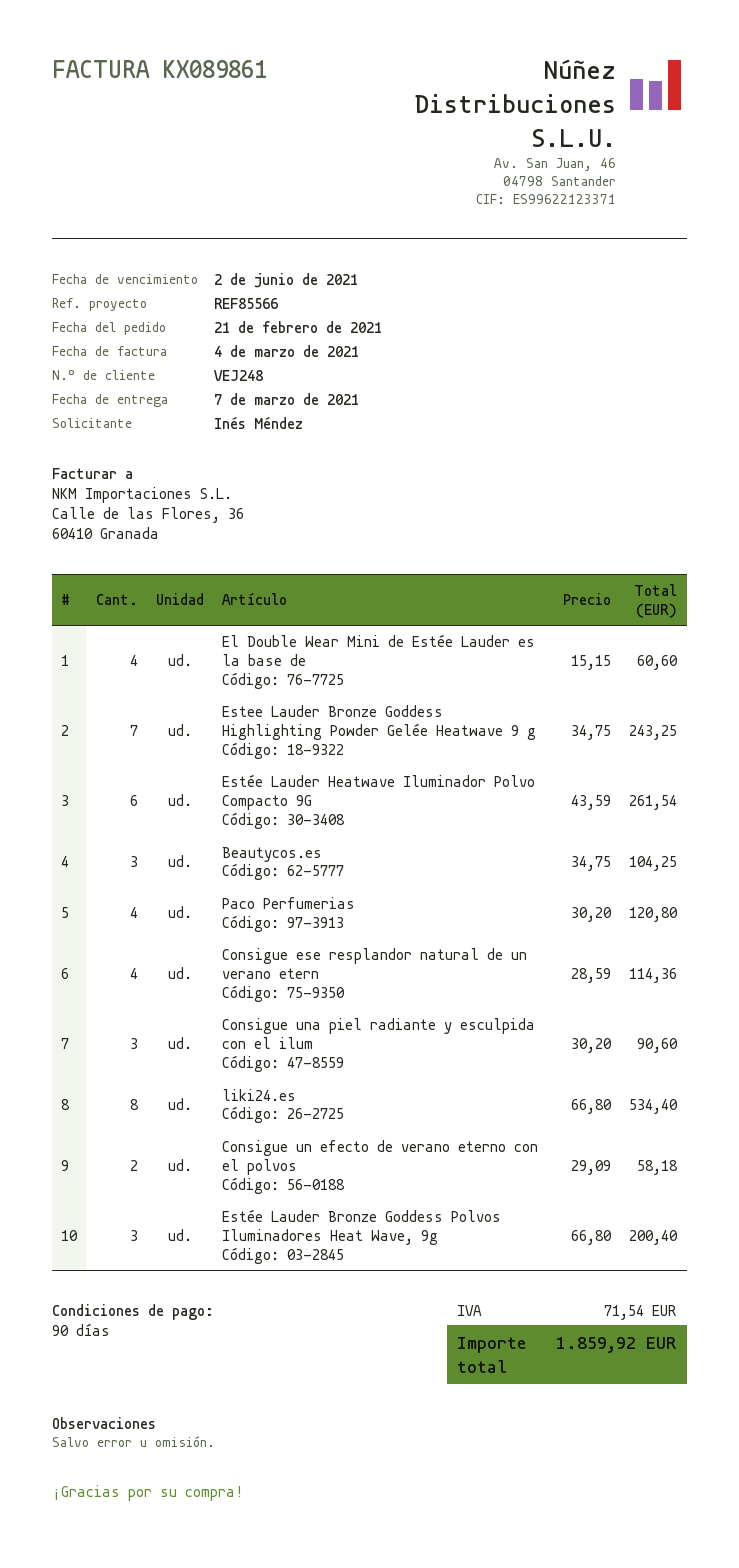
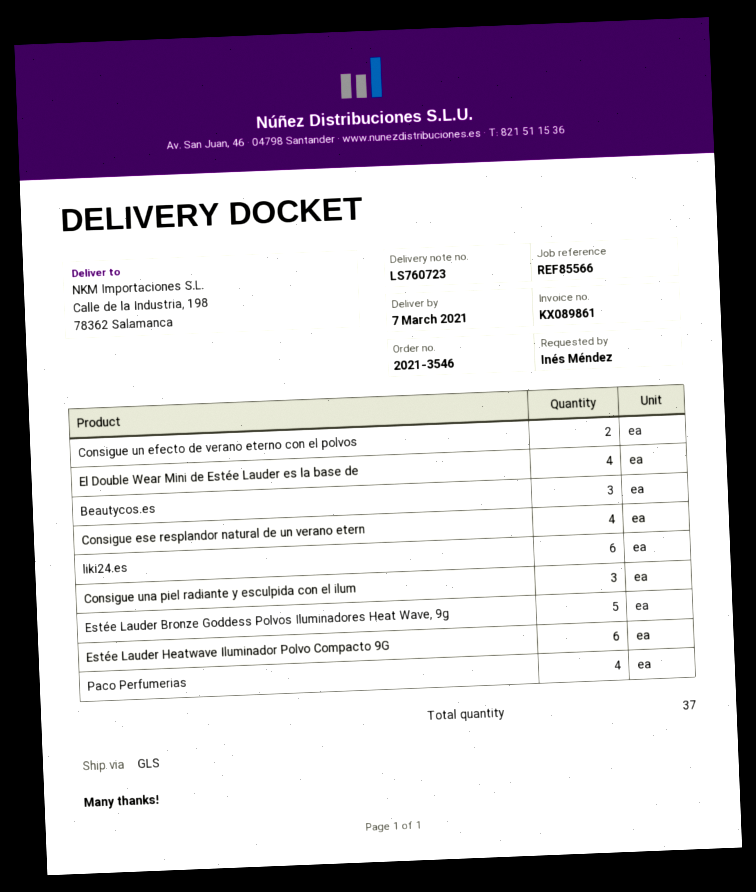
Estee Lauder Bronze Goddess Highlighting Powder Gelée Heatwave 9 g: 7 -> none
liki24.es: 8 -> 6
Estée Lauder Bronze Goddess Polvos Iluminadores Heat Wave, 9g: 3 -> 5

